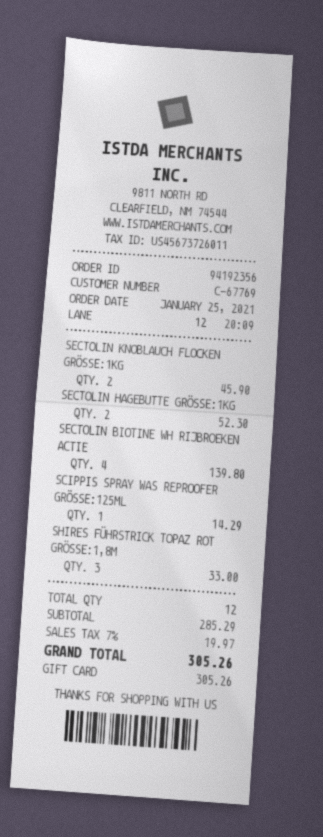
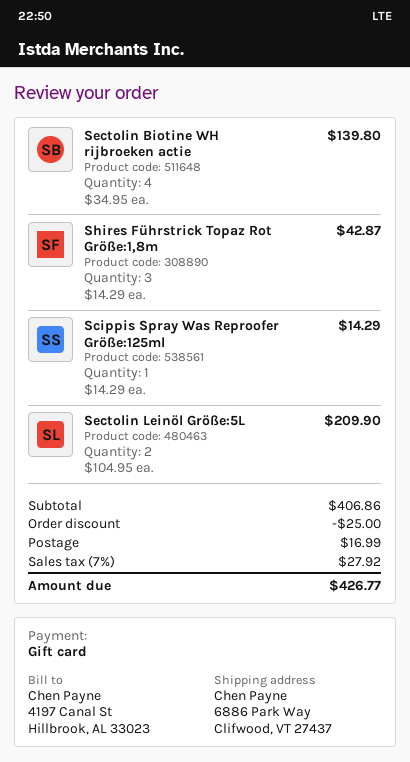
SECTOLIN KNOBLAUCH FLOCKEN GRÖSSE:1KG: 2 for 45.90 -> none
SECTOLIN HAGEBUTTE GRÖSSE:1KG: 2 for 52.30 -> none
SHIRES FÜHRSTRICK TOPAZ ROT GRÖSSE:1,8M: 3 for 33.00 -> 3 for 42.87
Sectolin Leinöl Größe:5L: none -> 2 for 209.90
subtotal: 285.29 -> 406.86
discount: none -> 25.00
shipping: none -> 16.99
tax: 7% = 19.97 -> 7% = 27.92
total: 305.26 -> 426.77

